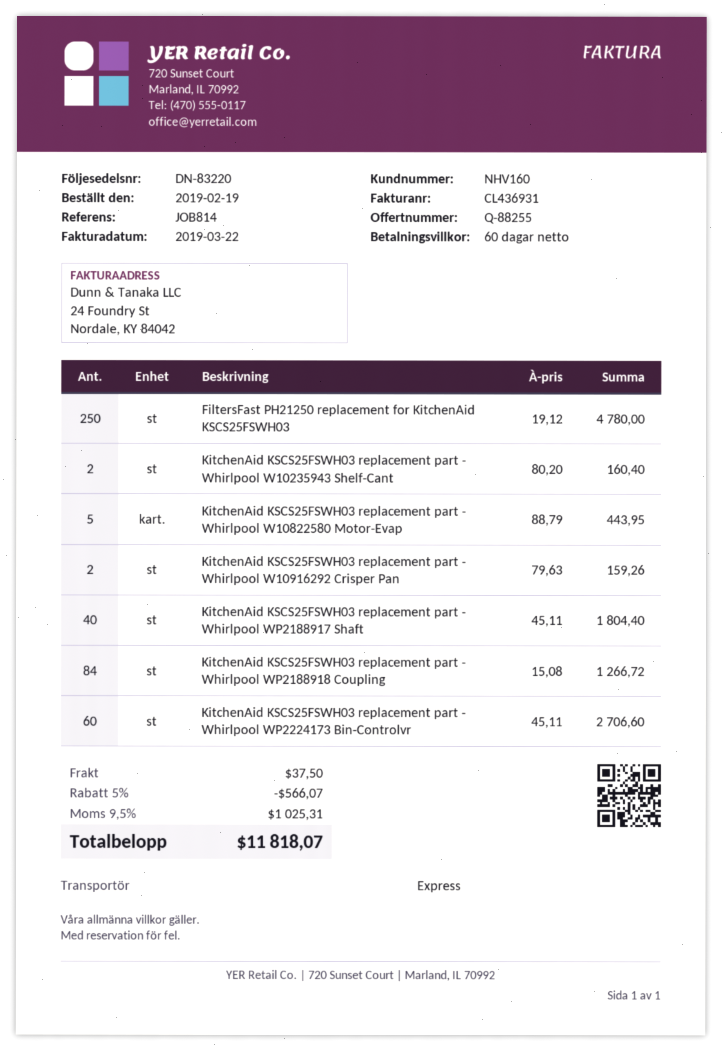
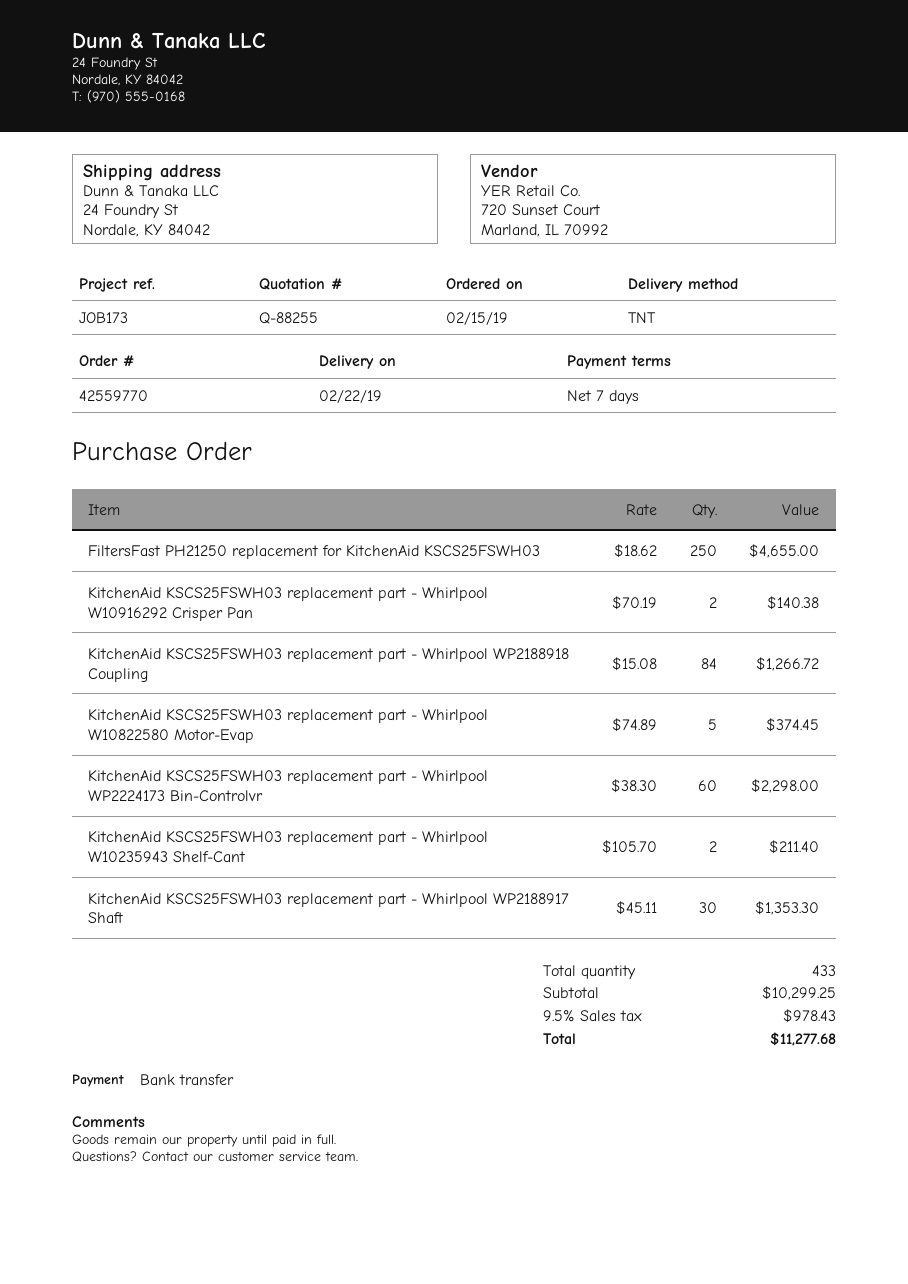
order date: 2019-02-19 -> 2019-02-15
payment terms: 60 days -> 7 days
reference: JOB814 -> JOB173
shipping method: express -> TNT
FiltersFast PH21250 replacement for KitchenAid KSCS25FSWH03: 250 x 19.12 = 4780.00 -> 250 x 18.62 = 4655.00
KitchenAid KSCS25FSWH03 replacement part - Whirlpool W10235943 Shelf-Cant: 2 x 80.20 = 160.40 -> 2 x 105.70 = 211.40
KitchenAid KSCS25FSWH03 replacement part - Whirlpool W10822580 Motor-Evap: 5 x 88.79 = 443.95 -> 5 x 74.89 = 374.45
KitchenAid KSCS25FSWH03 replacement part - Whirlpool W10916292 Crisper Pan: 2 x 79.63 = 159.26 -> 2 x 70.19 = 140.38
KitchenAid KSCS25FSWH03 replacement part - Whirlpool WP2188917 Shaft: 40 x 45.11 = 1804.40 -> 30 x 45.11 = 1353.30
KitchenAid KSCS25FSWH03 replacement part - Whirlpool WP2224173 Bin-Controlvr: 60 x 45.11 = 2706.60 -> 60 x 38.30 = 2298.00
discount: 5% = 566.07 -> none
shipping: 37.50 -> none
tax: 9.5% = 1025.31 -> 9.5% = 978.43
total: 11818.07 -> 11277.68

